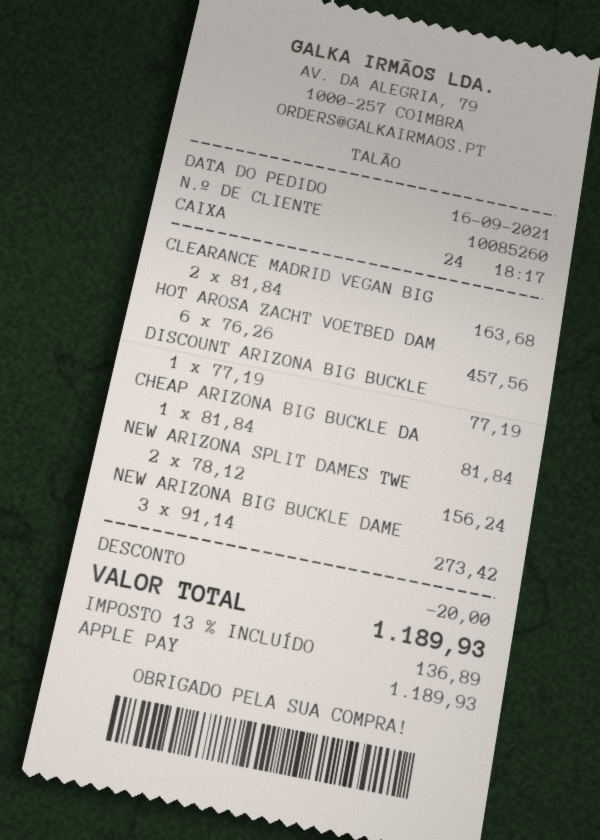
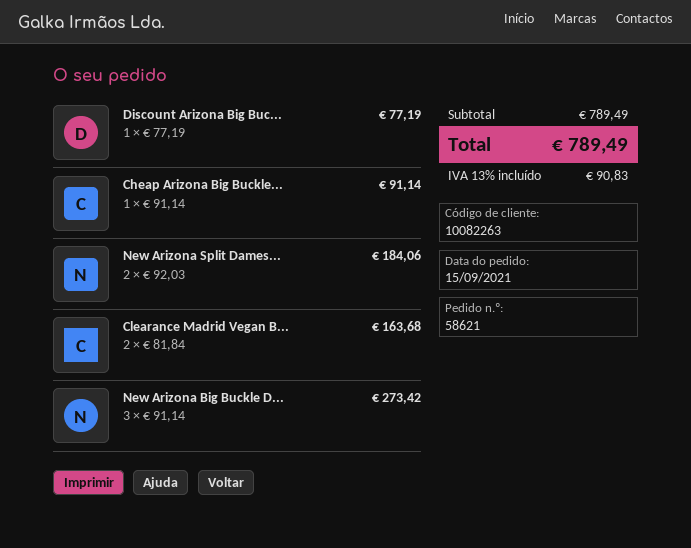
order date: 2021-09-16 -> 2021-09-15
customer number: 10085260 -> 10082263
HOT AROSA ZACHT VOETBED DAM: 6 x 76.26 = 457.56 -> none
CHEAP ARIZONA BIG BUCKLE DA: 1 x 81.84 = 81.84 -> 1 x 91.14 = 91.14
NEW ARIZONA SPLIT DAMES TWE: 2 x 78.12 = 156.24 -> 2 x 92.03 = 184.06
discount: 20.00 -> none
tax: 13% = 136.89 -> 13% = 90.83
total: 1189.93 -> 789.49

